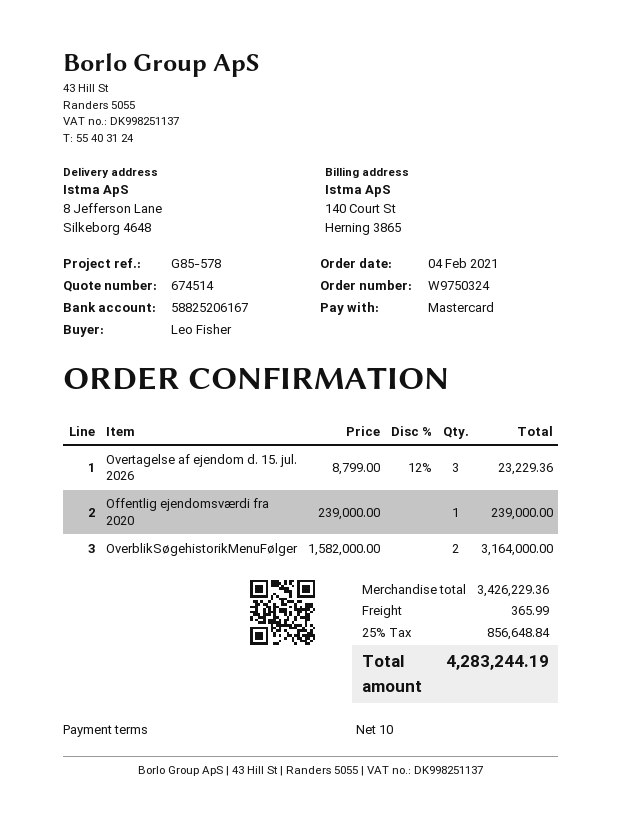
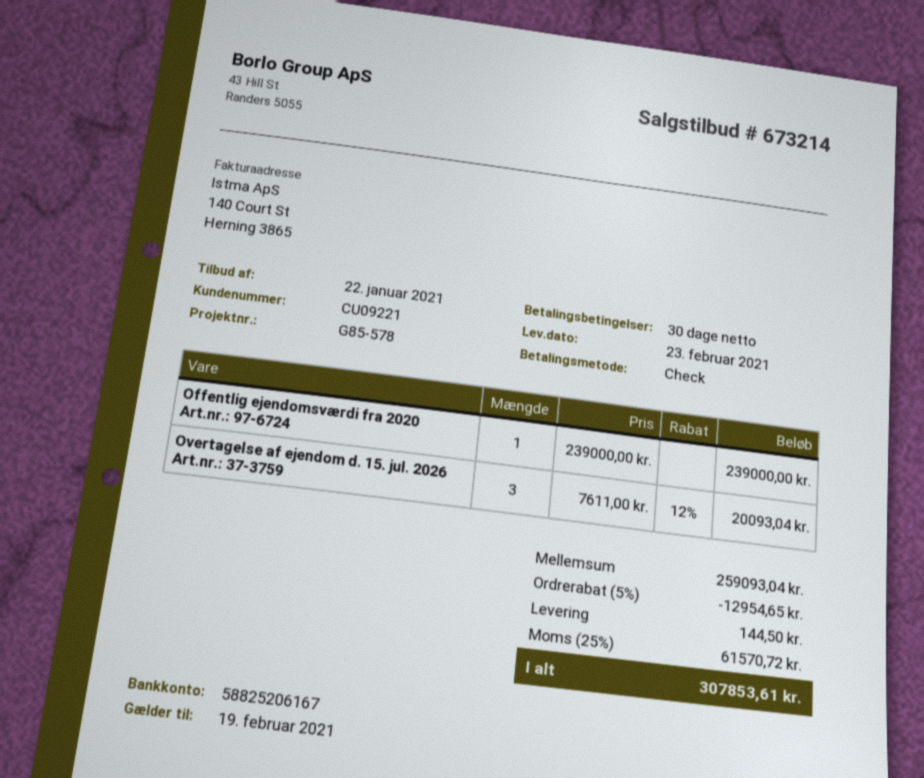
quote number: 674514 -> 673214
payment terms: 10 days -> 30 days
payment method: Mastercard -> cheque
Overtagelse af ejendom d. 15. jul. 2026: 3 x 8799.00 - 12% = 23229.36 -> 3 x 7611.00 - 12% = 20093.04
OverblikSøgehistorikMenuFølger: 2 x 1582000.00 = 3164000.00 -> none
subtotal: 3426229.36 -> 259093.04
discount: none -> 5% = 12954.65
shipping: 365.99 -> 144.50
tax: 25% = 856648.84 -> 25% = 61570.72
total: 4283244.19 -> 307853.61

